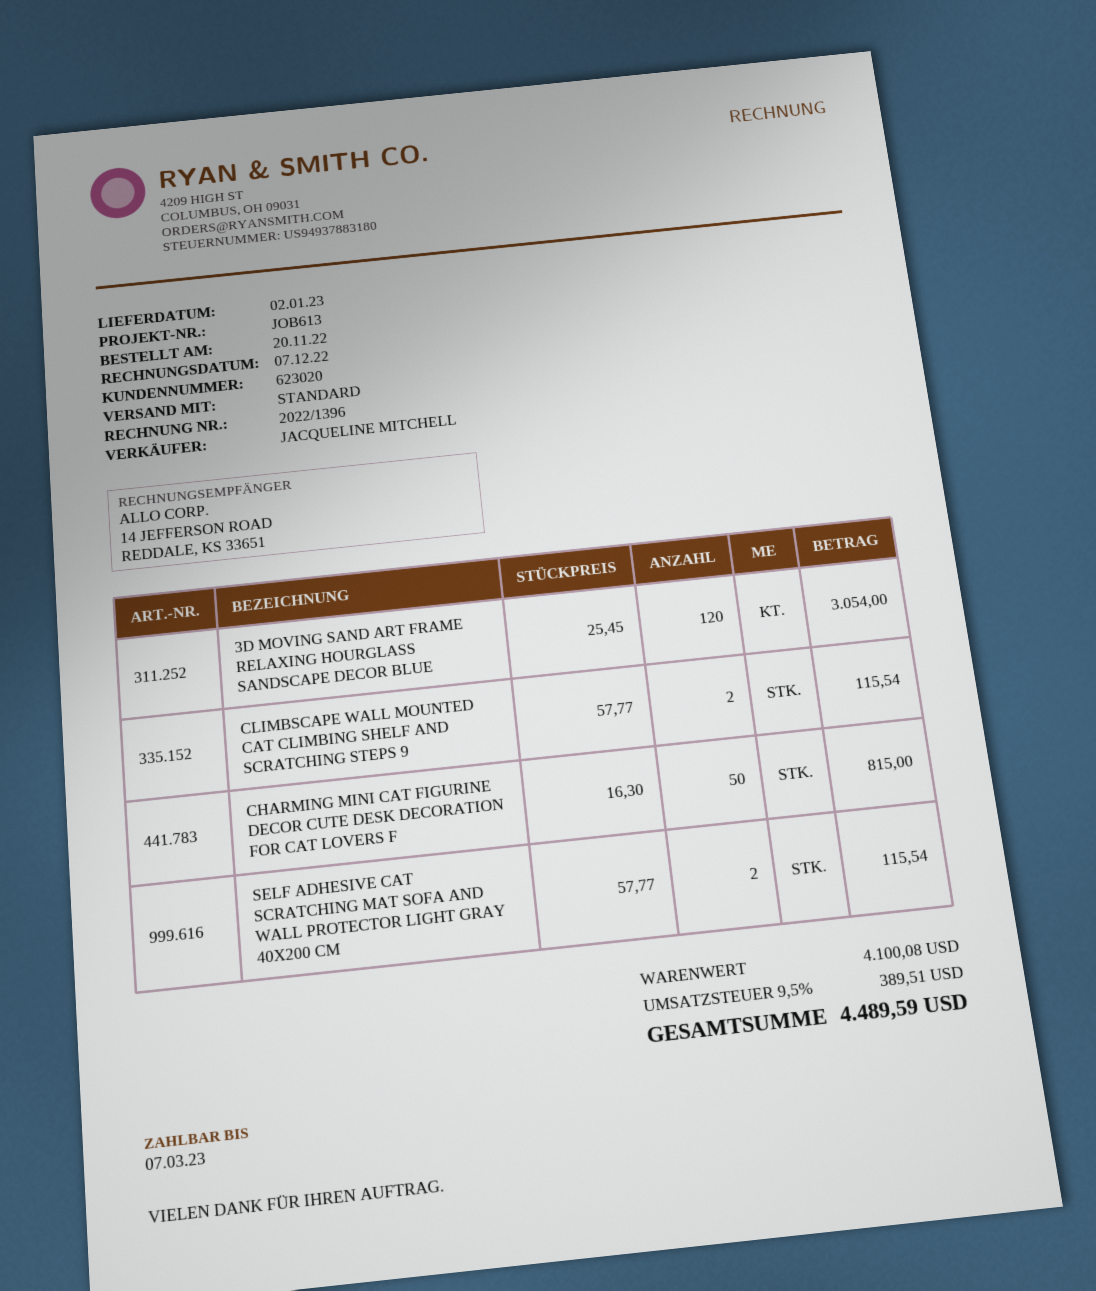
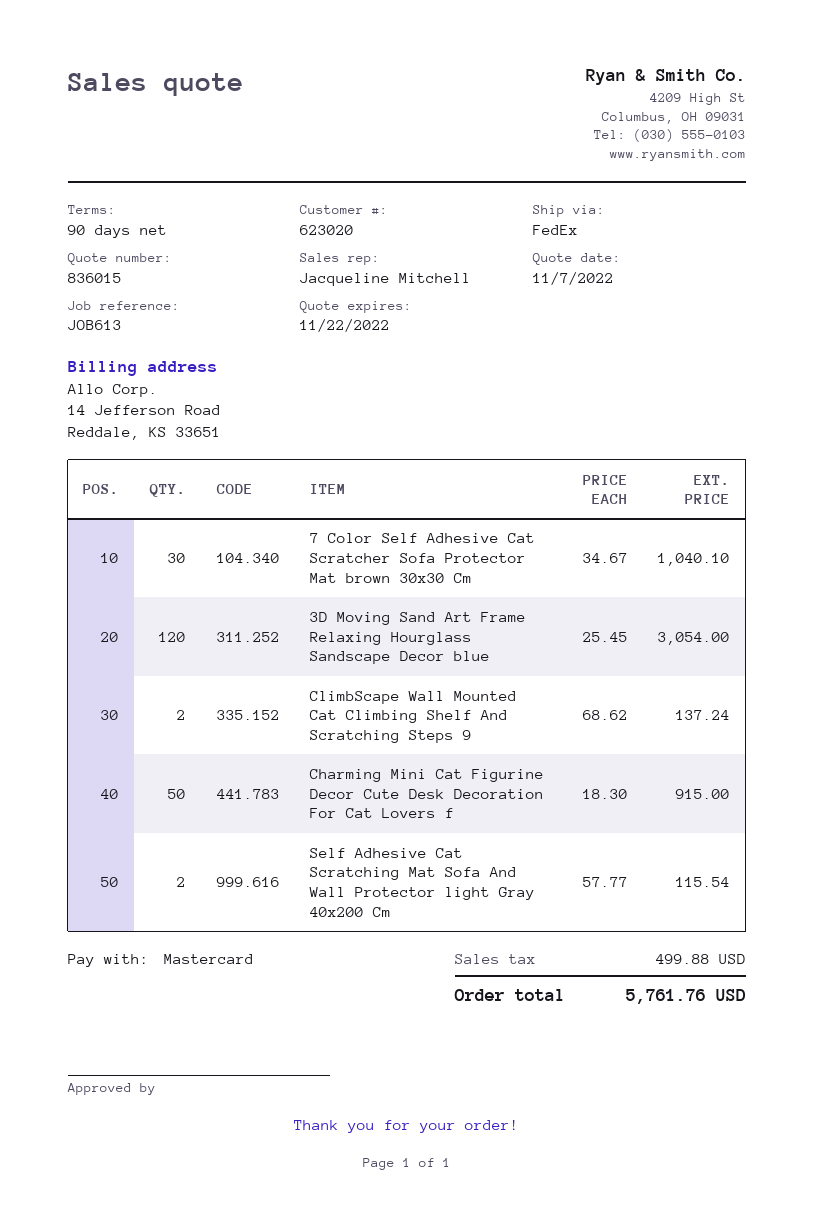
shipping method: standard -> FedEx
CLIMBSCAPE WALL MOUNTED CAT CLIMBING SHELF AND SCRATCHING STEPS 9: 2 x 57.77 = 115.54 -> 2 x 68.62 = 137.24
CHARMING MINI CAT FIGURINE DECOR CUTE DESK DECORATION FOR CAT LOVERS F: 50 x 16.30 = 815.00 -> 50 x 18.30 = 915.00
7 Color Self Adhesive Cat Scratcher Sofa Protector Mat brown 30x30 Cm: none -> 30 x 34.67 = 1040.10
tax: 389.51 -> 499.88
total: 4489.59 -> 5761.76

